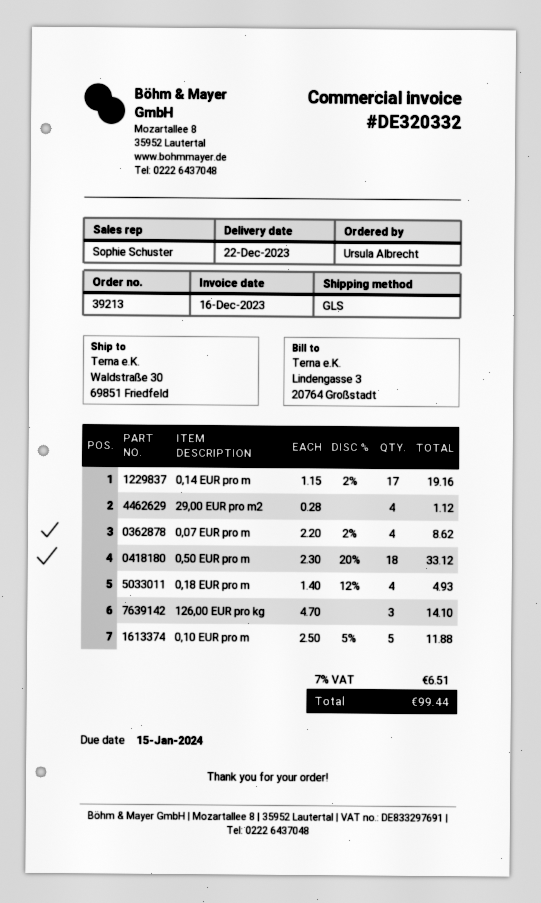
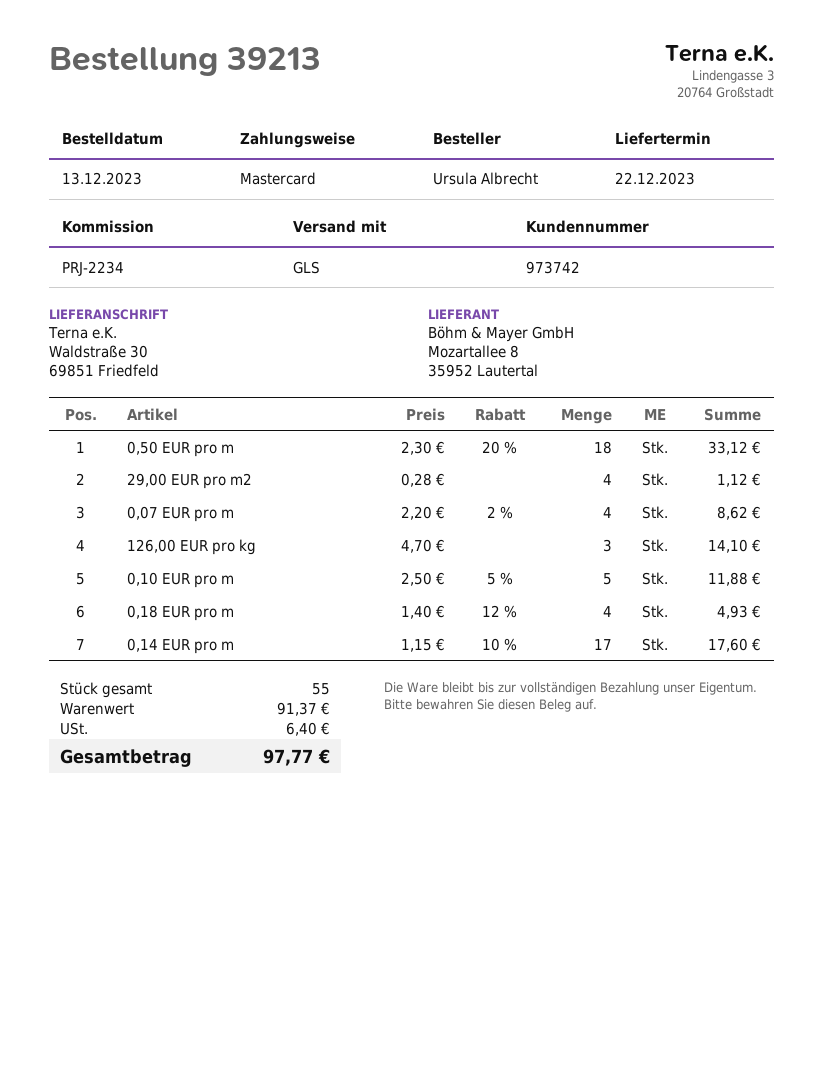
0,14 EUR pro m: 17 x 1.15 - 2% = 19.16 -> 17 x 1.15 - 10% = 17.60
tax: 6.51 -> 6.40
total: 99.44 -> 97.77

